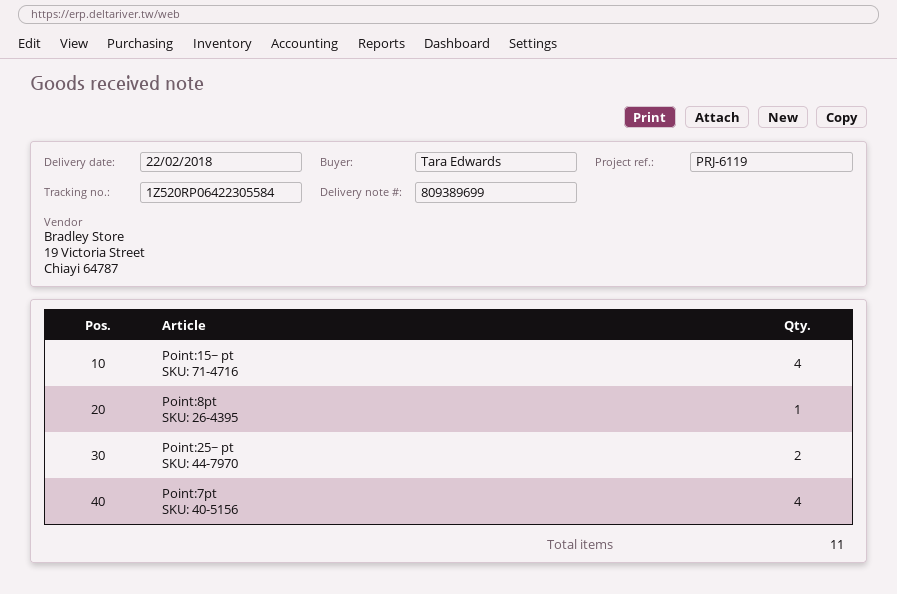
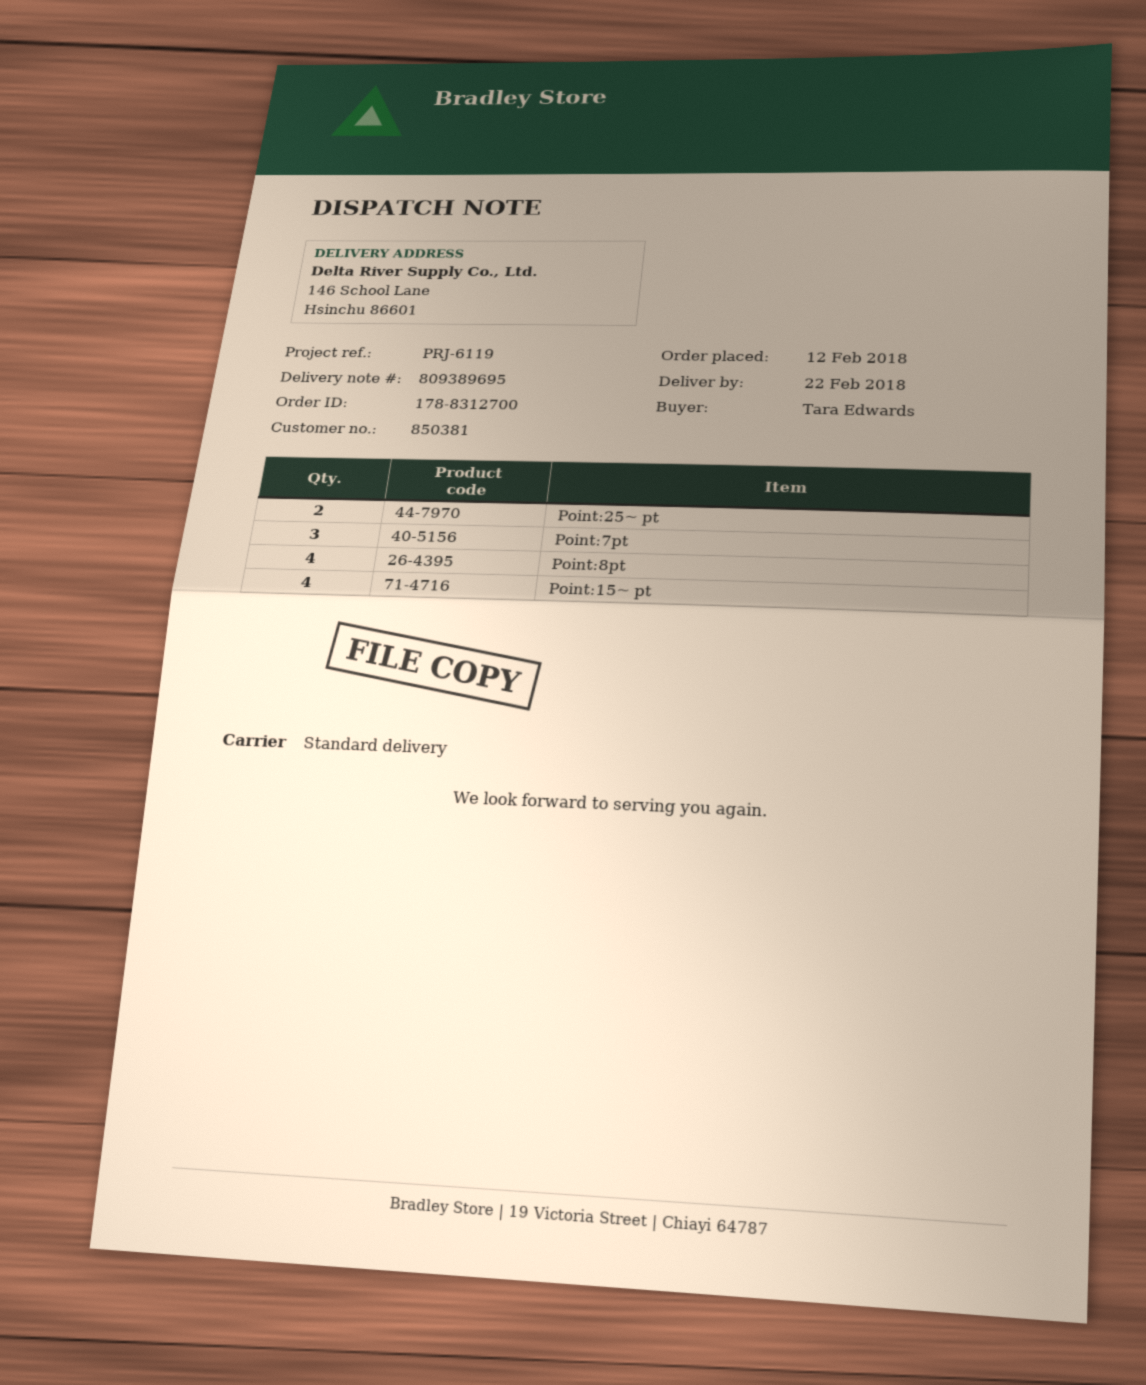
delivery note number: 809389699 -> 809389695
Point:8pt: 1 -> 4
Point:7pt: 4 -> 3

